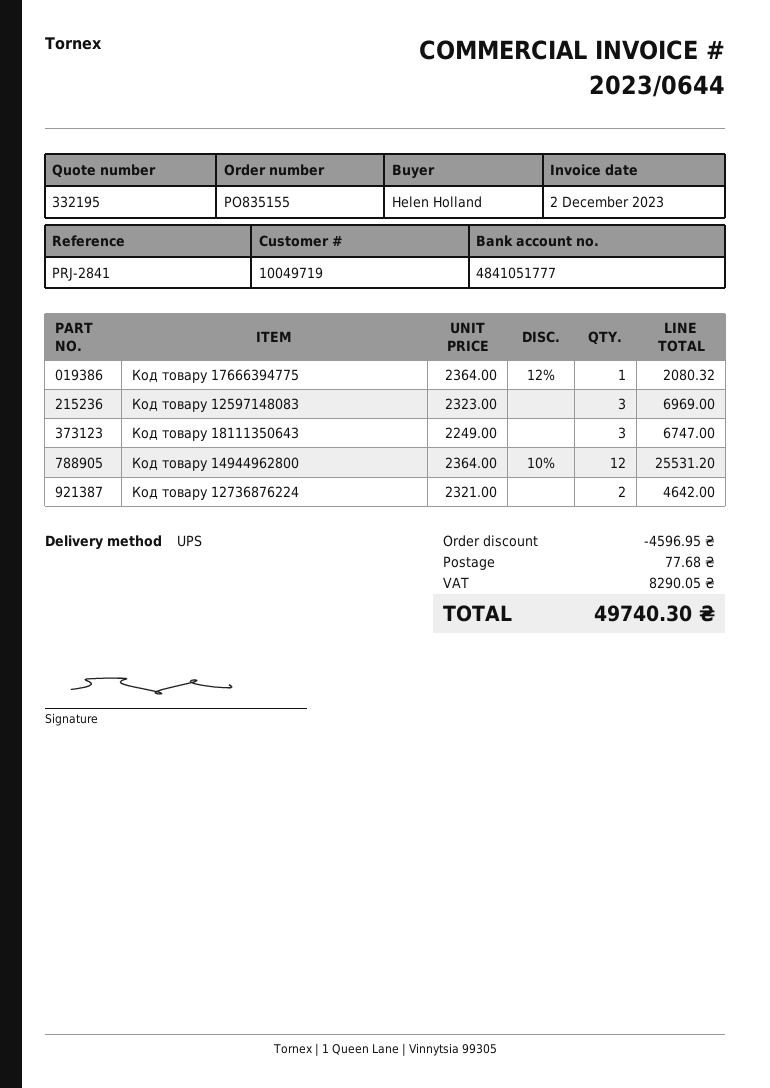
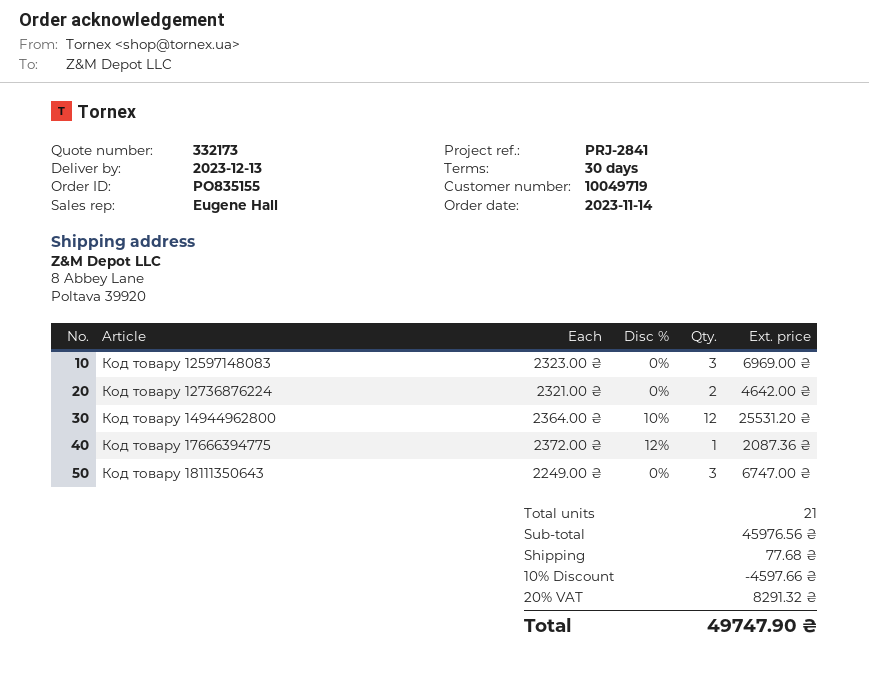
quote number: 332195 -> 332173
Код товару 17666394775: 1 x 2364.00 - 12% = 2080.32 -> 1 x 2372.00 - 12% = 2087.36
discount: 4596.95 -> 4597.66
tax: 8290.05 -> 8291.32
total: 49740.30 -> 49747.90

